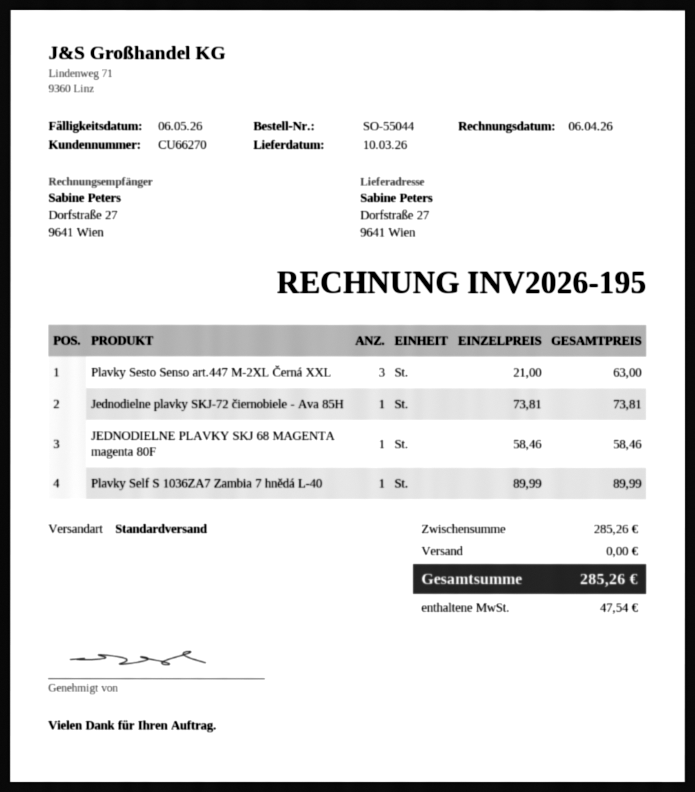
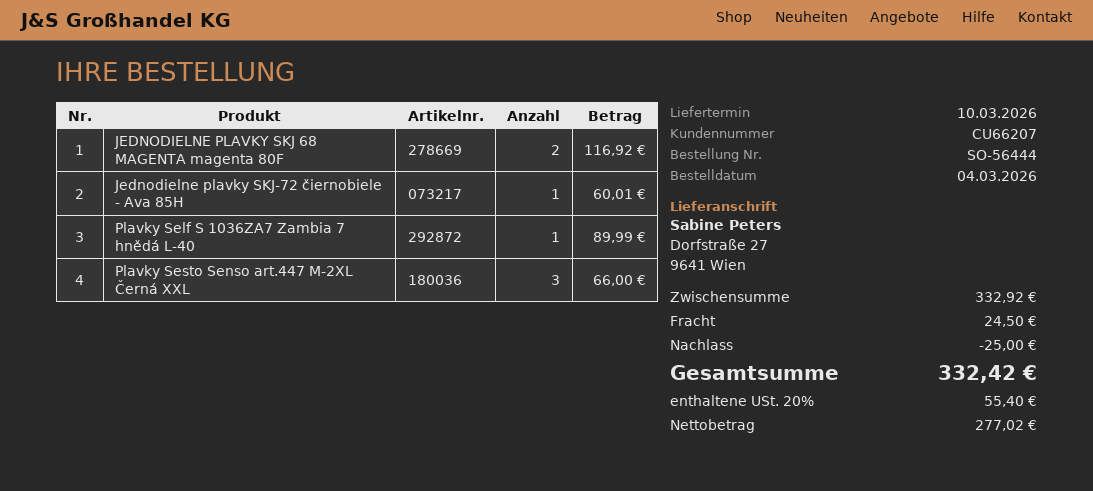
order number: SO-55044 -> SO-56444
customer number: CU66270 -> CU66207
Plavky Sesto Senso art.447 M-2XL Černá XXL: 3 for 63.00 -> 3 for 66.00
Jednodielne plavky SKJ-72 čiernobiele - Ava 85H: 1 for 73.81 -> 1 for 60.01
JEDNODIELNE PLAVKY SKJ 68 MAGENTA magenta 80F: 1 for 58.46 -> 2 for 116.92
subtotal: 285.26 -> 332.92
discount: none -> 25.00
shipping: 0.00 -> 24.50
tax: 47.54 -> 55.40
total: 285.26 -> 332.42

